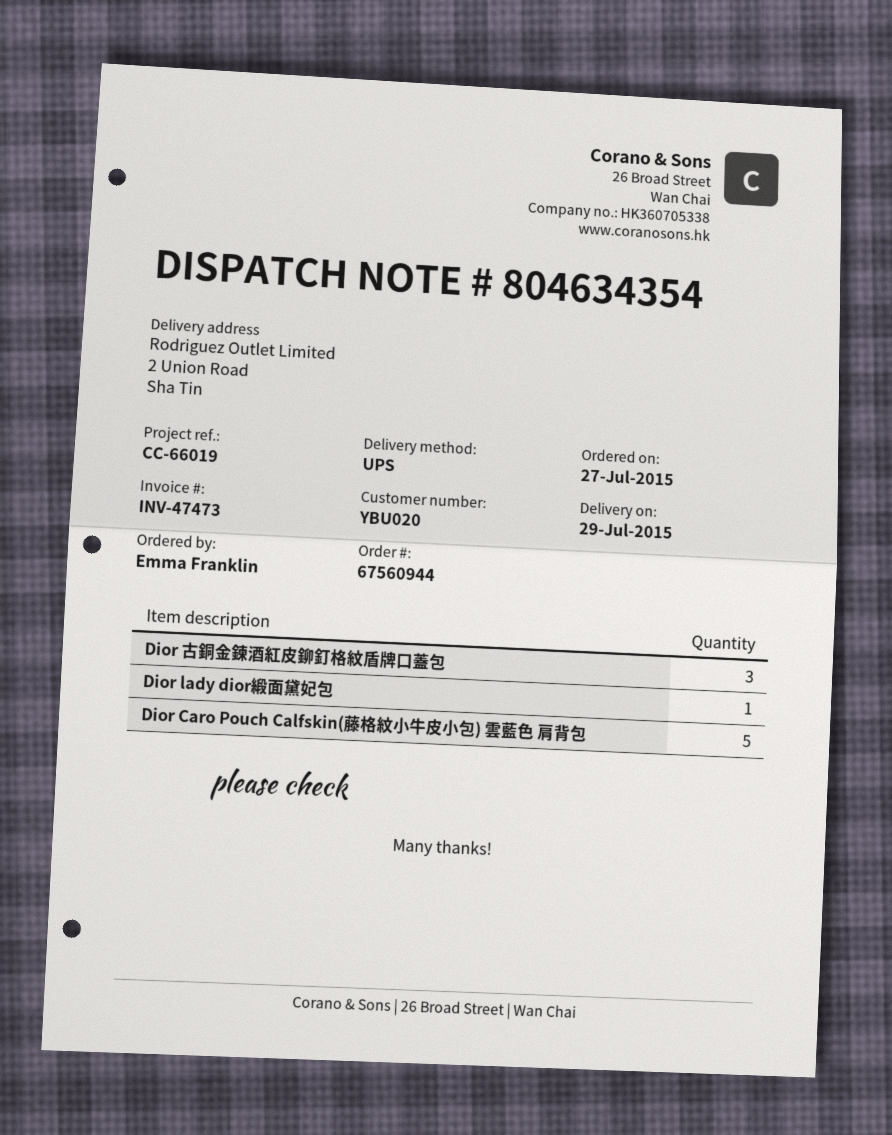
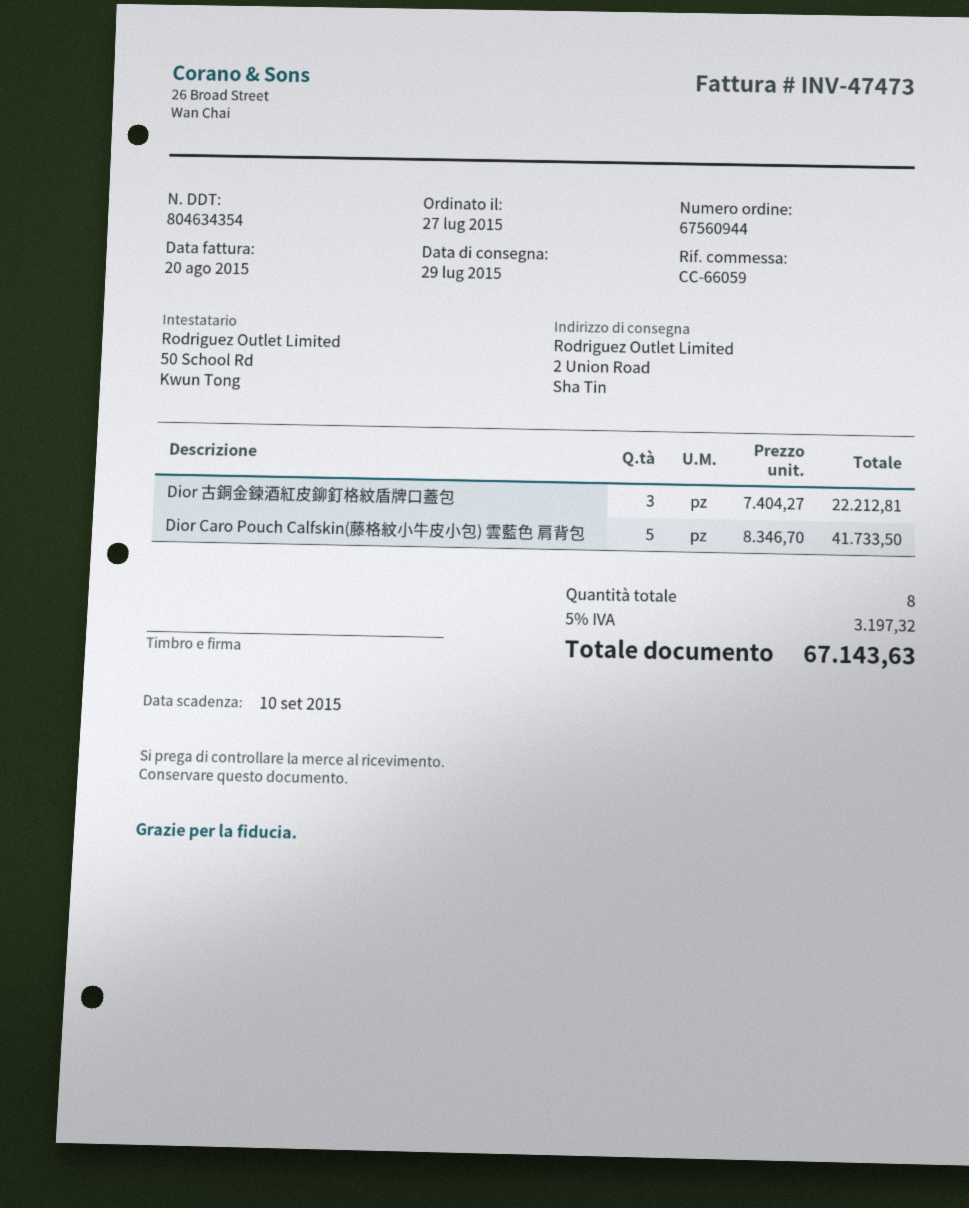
reference: CC-66019 -> CC-66059
Dior lady dior緞面黛妃包: 1 -> none

